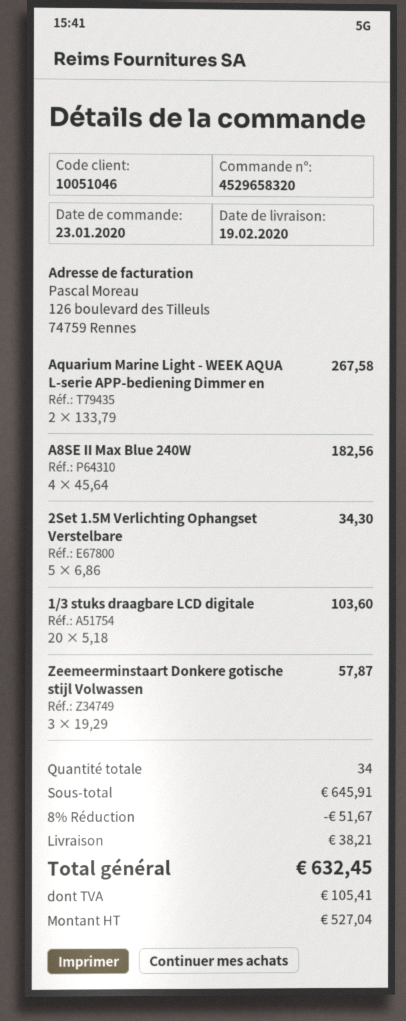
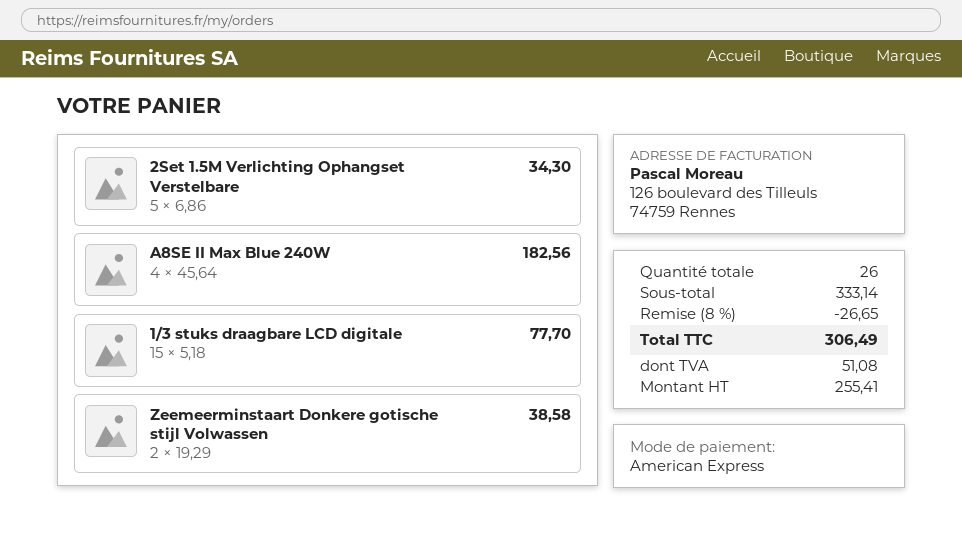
Aquarium Marine Light - WEEK AQUA L-serie APP-bediening Dimmer en: 2 x 133.79 = 267.58 -> none
1/3 stuks draagbare LCD digitale: 20 x 5.18 = 103.60 -> 15 x 5.18 = 77.70
Zeemeerminstaart Donkere gotische stijl Volwassen: 3 x 19.29 = 57.87 -> 2 x 19.29 = 38.58
total quantity: 34 -> 26
subtotal: 645.91 -> 333.14
discount: 8% = 51.67 -> 8% = 26.65
shipping: 38.21 -> none
net: 527.04 -> 255.41
tax: 105.41 -> 51.08
total: 632.45 -> 306.49

